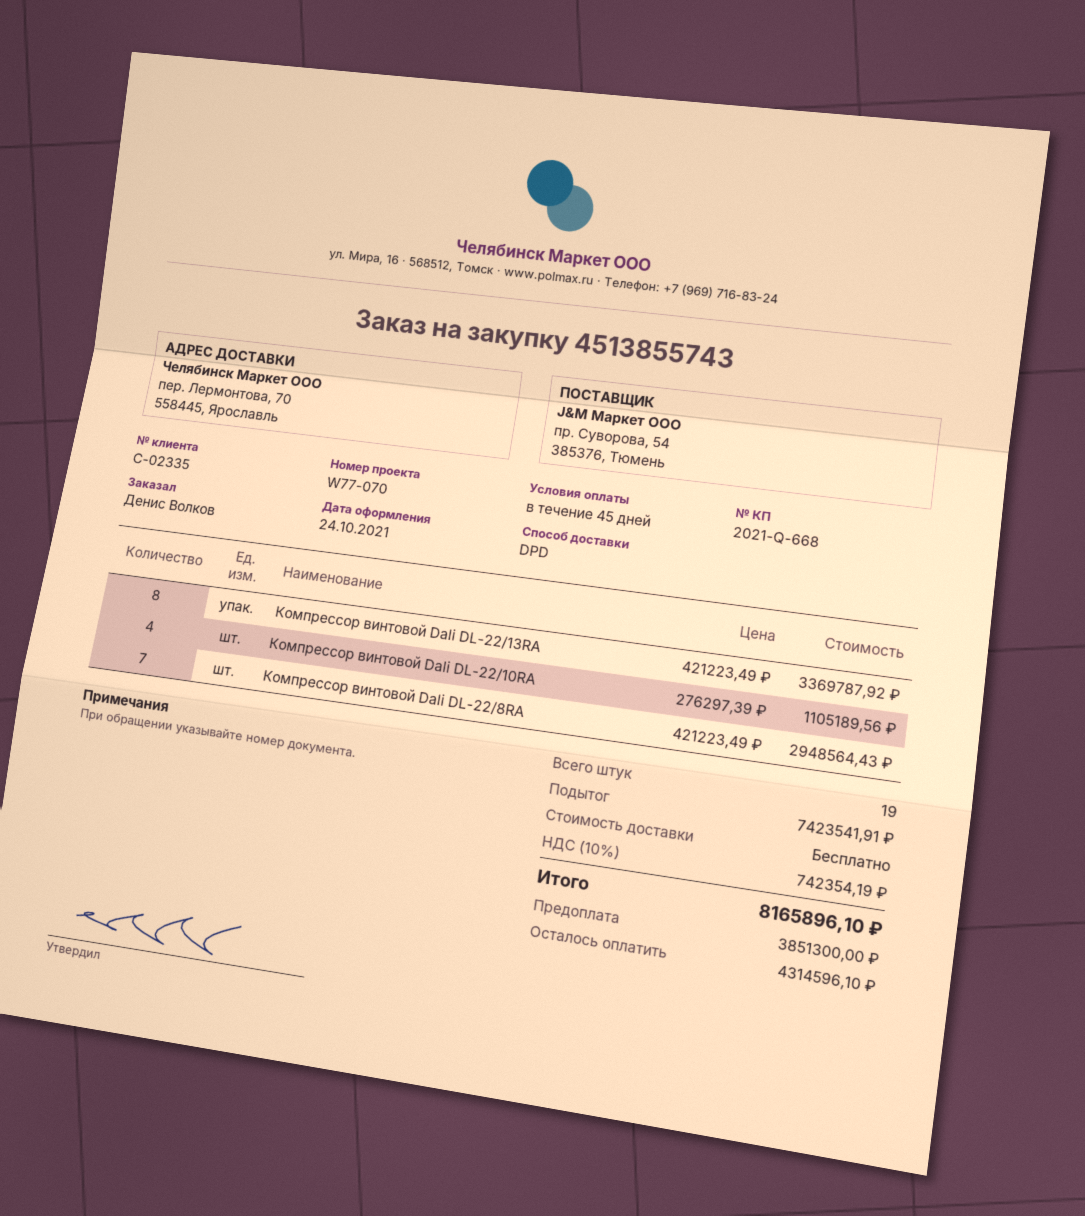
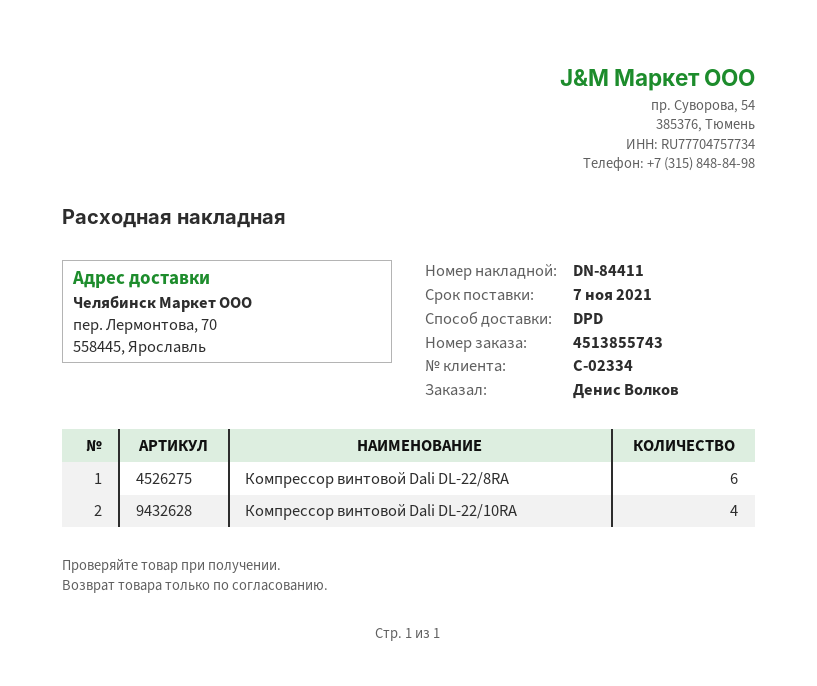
customer number: C-02335 -> C-02334
Компрессор винтовой Dali DL-22/13RA: 8 -> none
Компрессор винтовой Dali DL-22/8RA: 7 -> 6

